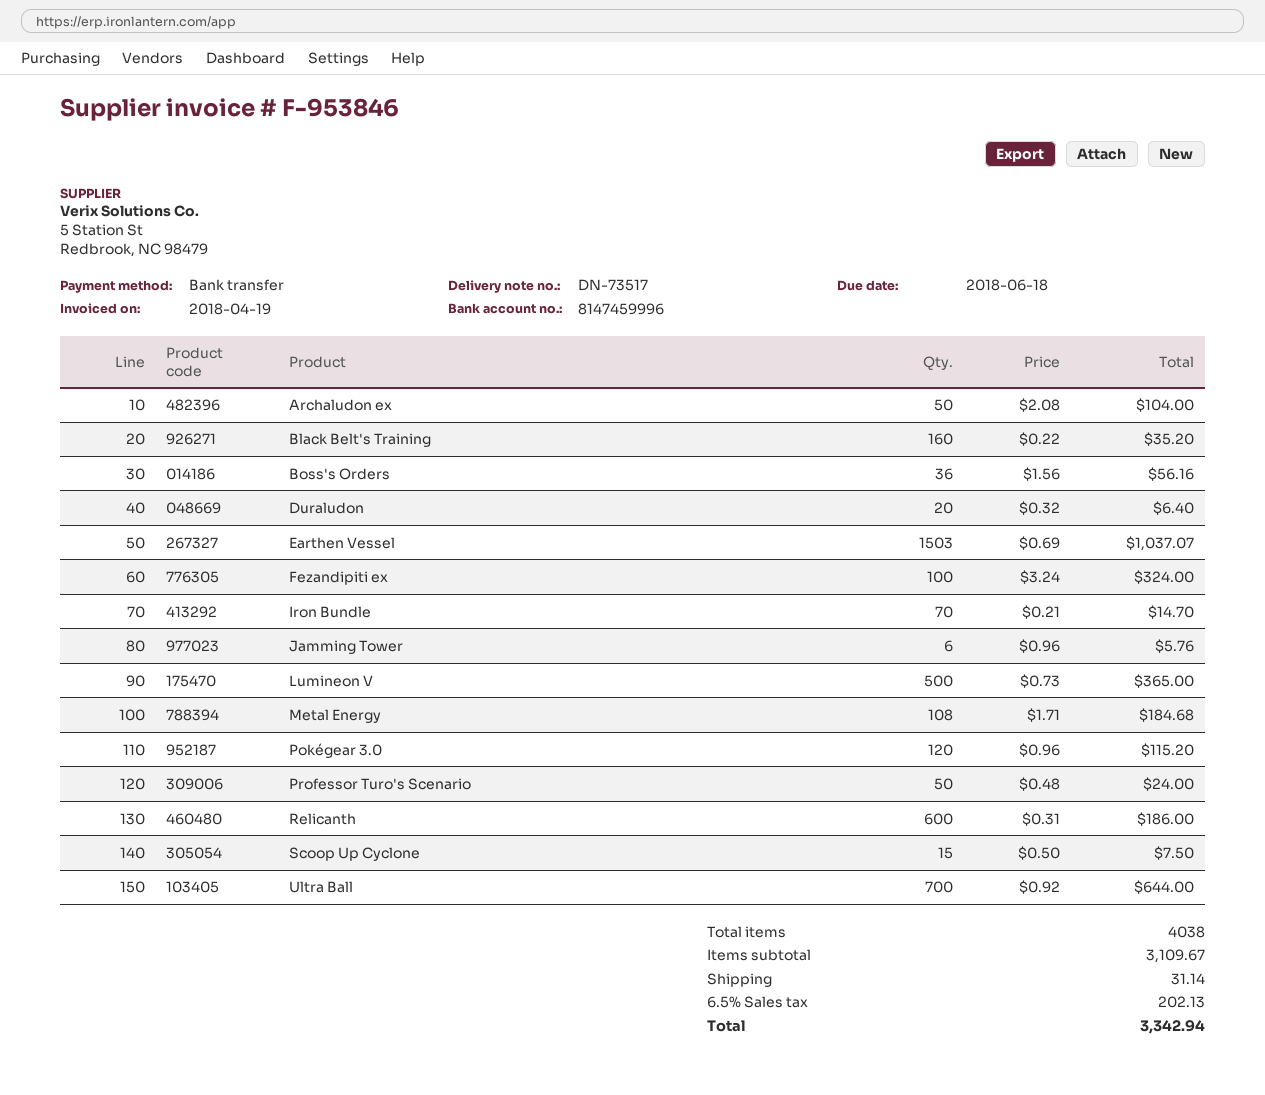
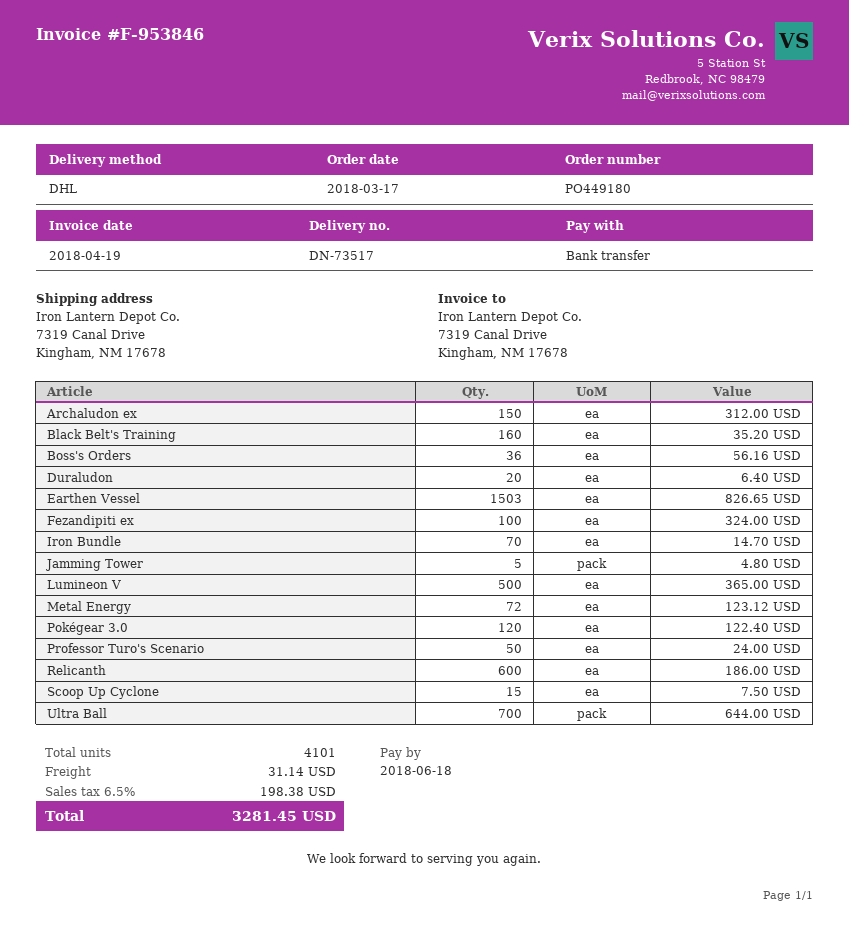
Archaludon ex: 50 for 104.00 -> 150 for 312.00
Earthen Vessel: 1503 for 1037.07 -> 1503 for 826.65
Jamming Tower: 6 for 5.76 -> 5 for 4.80
Metal Energy: 108 for 184.68 -> 72 for 123.12
Pokégear 3.0: 120 for 115.20 -> 120 for 122.40
total quantity: 4038 -> 4101
tax: 6.5% = 202.13 -> 6.5% = 198.38
total: 3342.94 -> 3281.45

